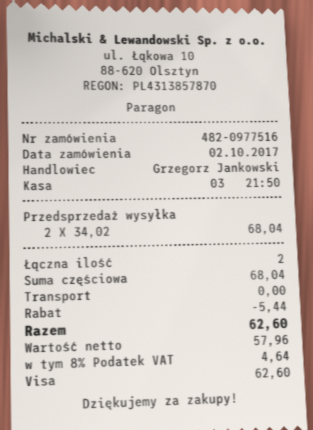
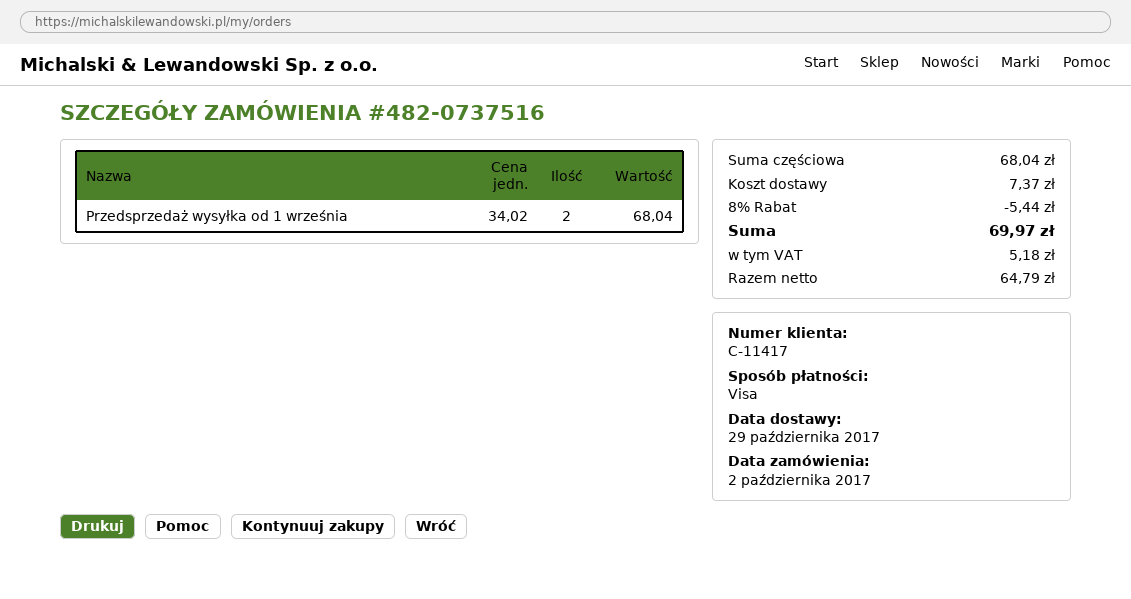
order number: 482-0977516 -> 482-0737516
shipping: 0.00 -> 7.37
net: 57.96 -> 64.79
tax: 4.64 -> 5.18
total: 62.60 -> 69.97

